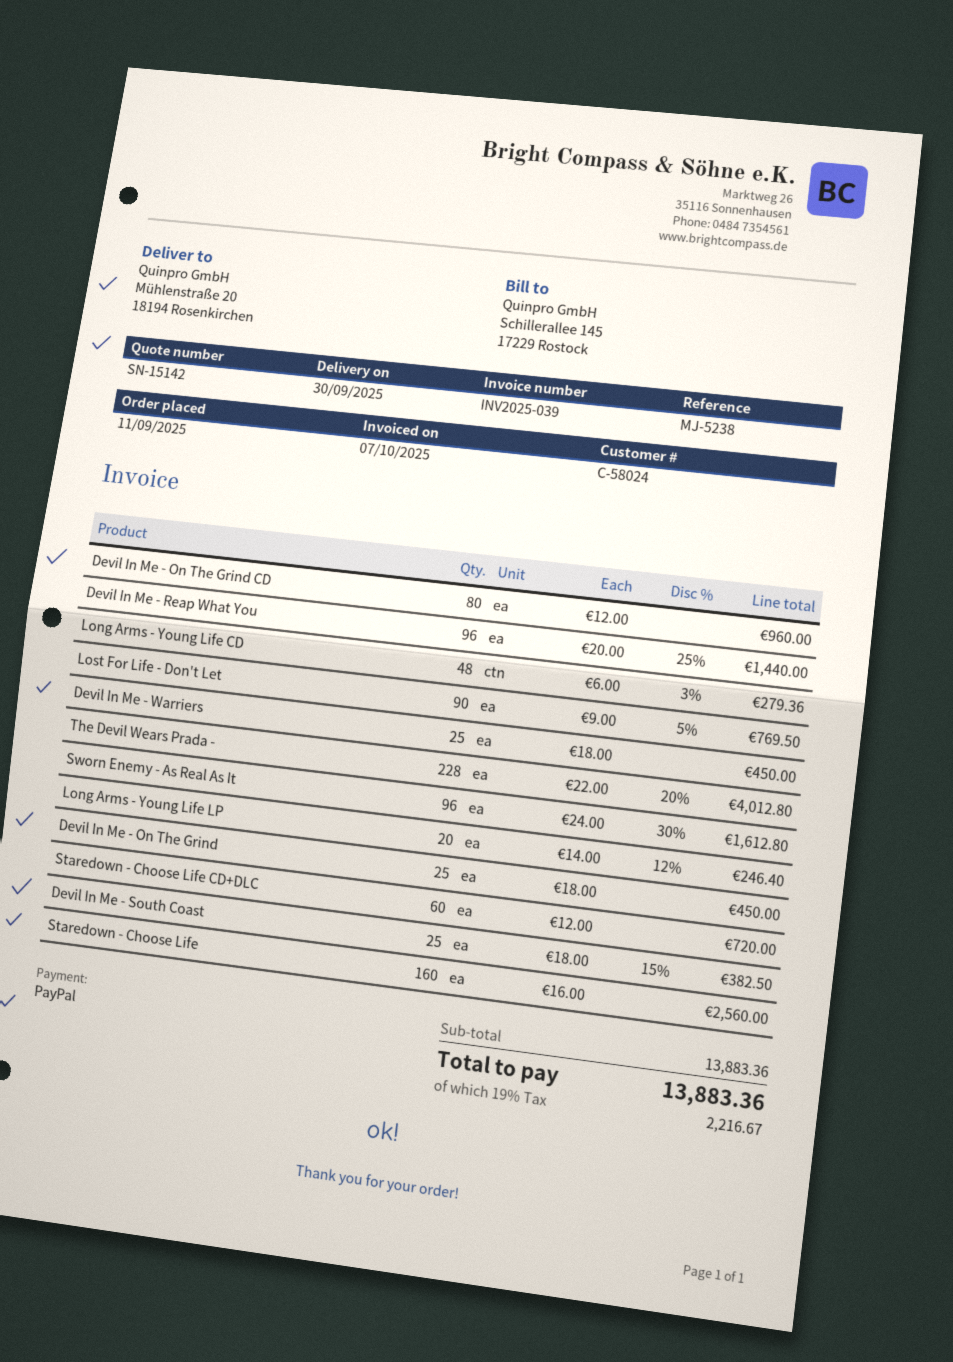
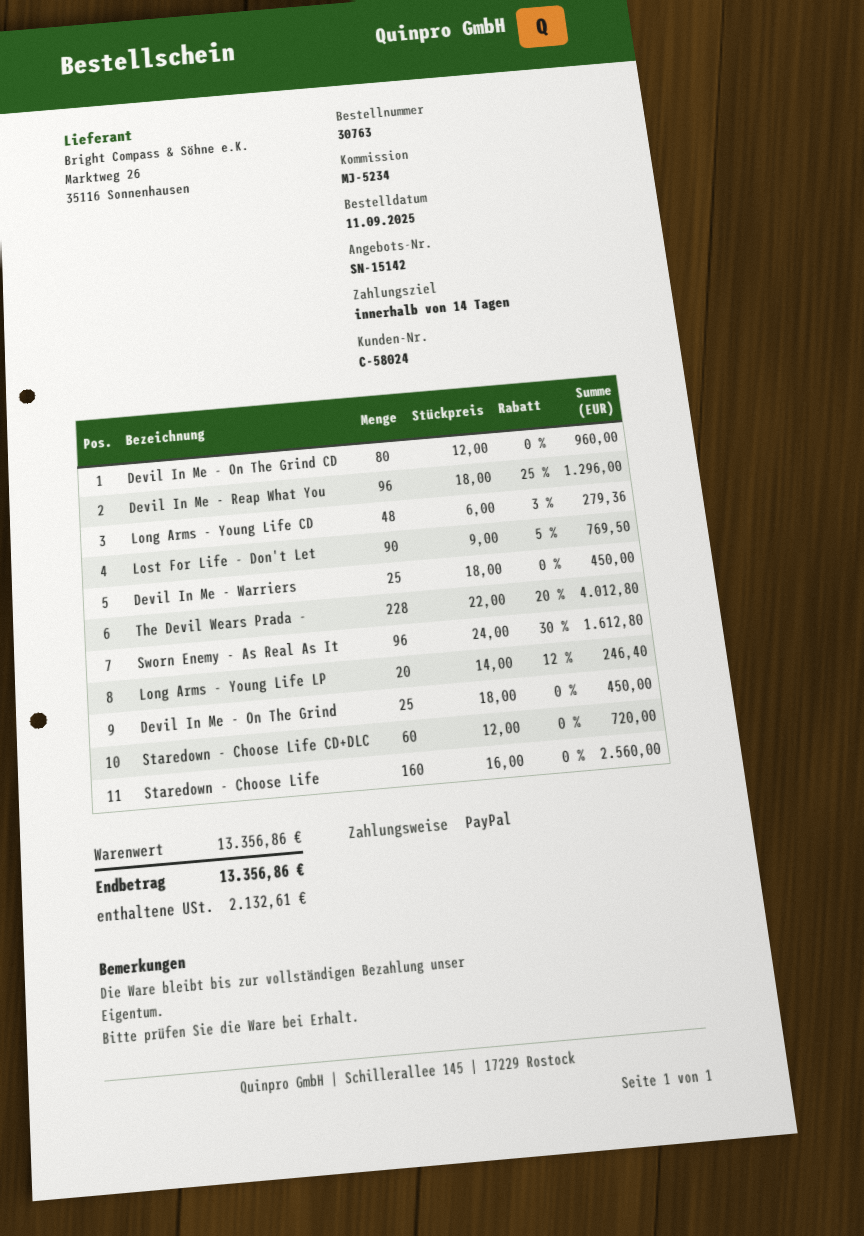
reference: MJ-5238 -> MJ-5234
Devil In Me - Reap What You: 96 x 20.00 - 25% = 1440.00 -> 96 x 18.00 - 25% = 1296.00
Devil In Me - South Coast: 25 x 18.00 - 15% = 382.50 -> none
subtotal: 13883.36 -> 13356.86
tax: 2216.67 -> 2132.61
total: 13883.36 -> 13356.86

